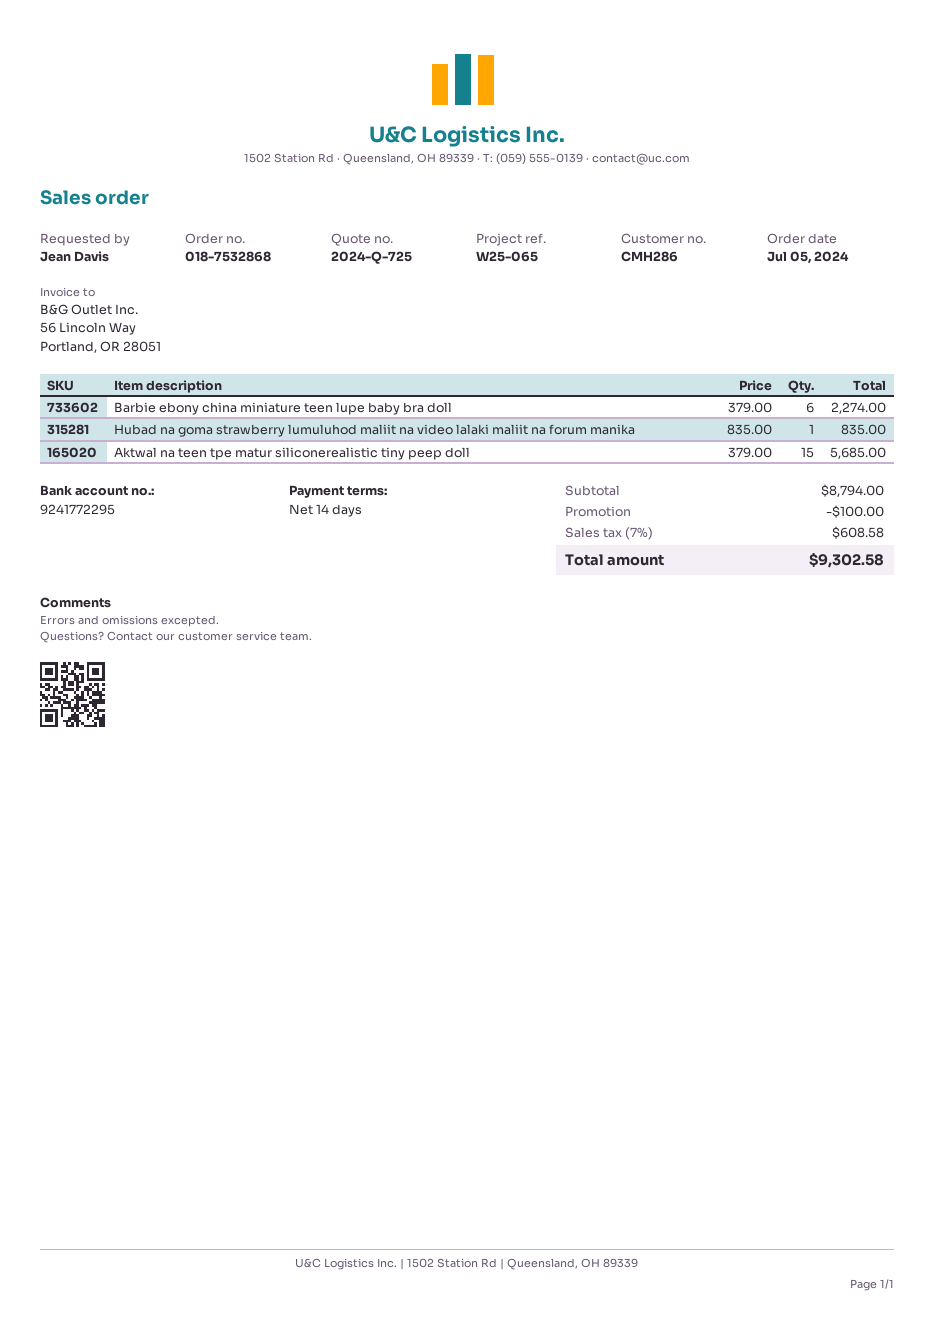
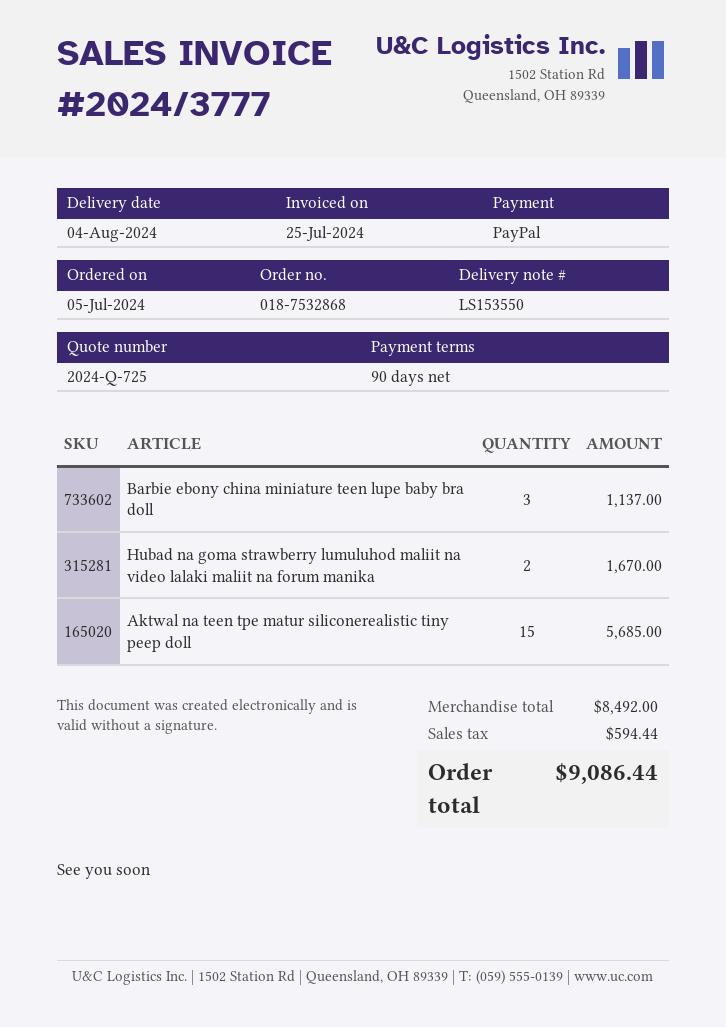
payment terms: 14 days -> 90 days
Barbie ebony china miniature teen lupe baby bra doll: 6 for 2274.00 -> 3 for 1137.00
Hubad na goma strawberry lumuluhod maliit na video lalaki maliit na forum manika: 1 for 835.00 -> 2 for 1670.00
subtotal: 8794.00 -> 8492.00
discount: 100.00 -> none
tax: 608.58 -> 594.44
total: 9302.58 -> 9086.44

